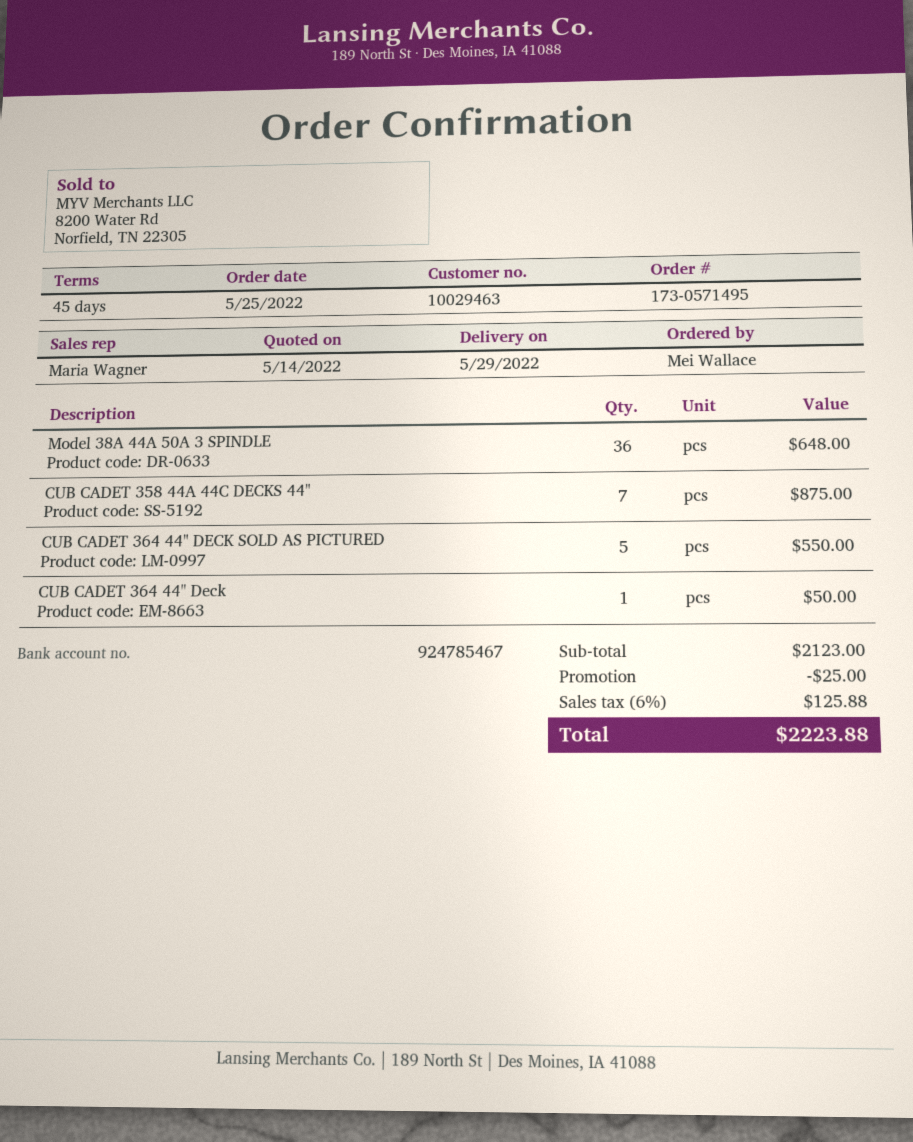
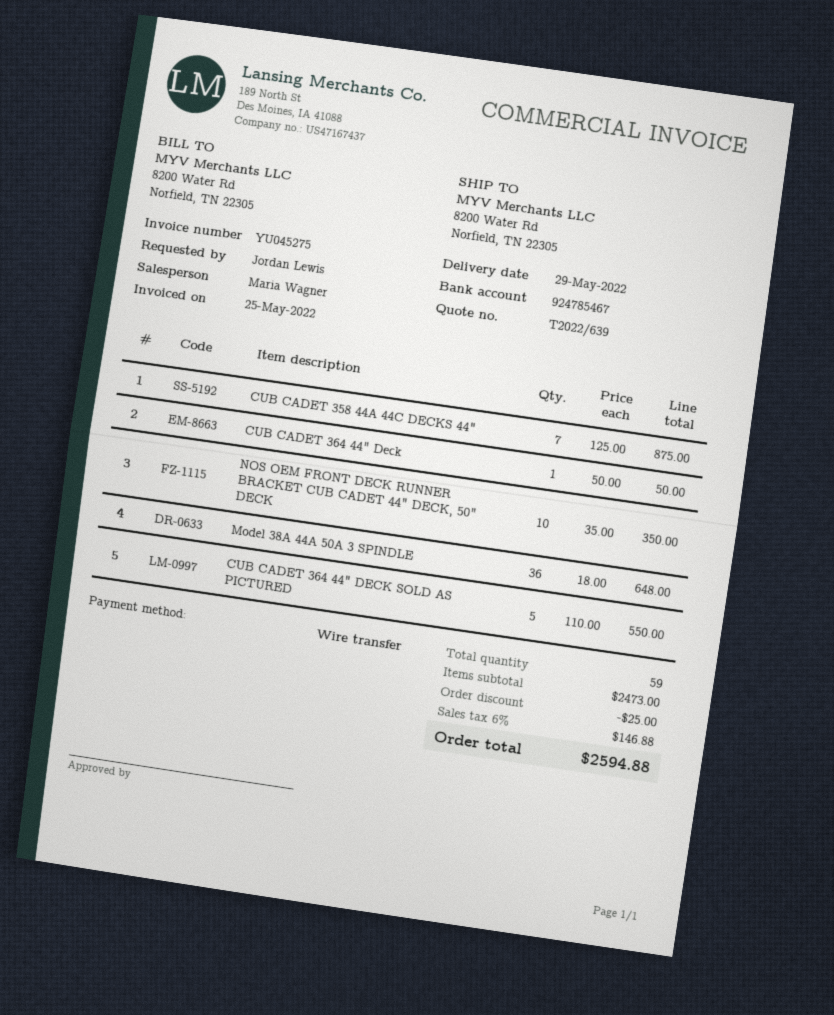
ordered by: Mei Wallace -> Jordan Lewis
NOS OEM FRONT DECK RUNNER BRACKET CUB CADET 44" DECK, 50" DECK: none -> 10 for 350.00
subtotal: 2123.00 -> 2473.00
tax: 6% = 125.88 -> 6% = 146.88
total: 2223.88 -> 2594.88

